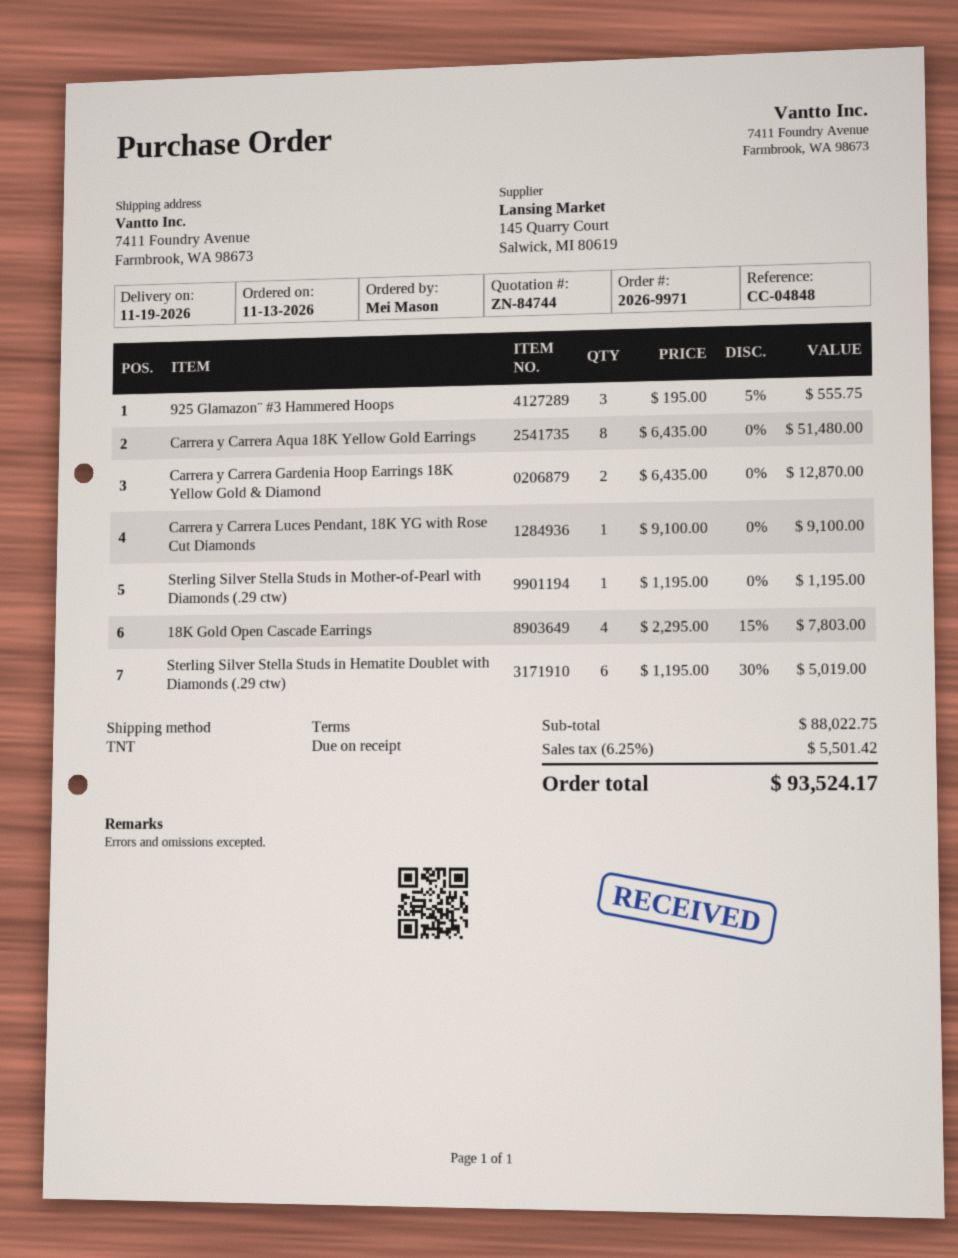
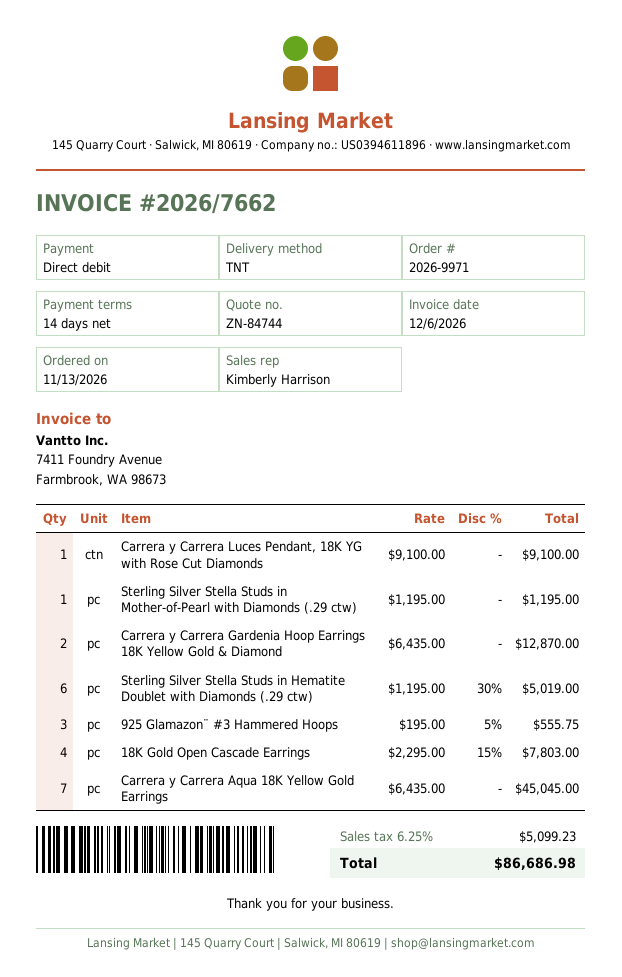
payment terms: on receipt -> 14 days
Carrera y Carrera Aqua 18K Yellow Gold Earrings: 8 x 6435.00 = 51480.00 -> 7 x 6435.00 = 45045.00
tax: 6.25% = 5501.42 -> 6.25% = 5099.23
total: 93524.17 -> 86686.98

